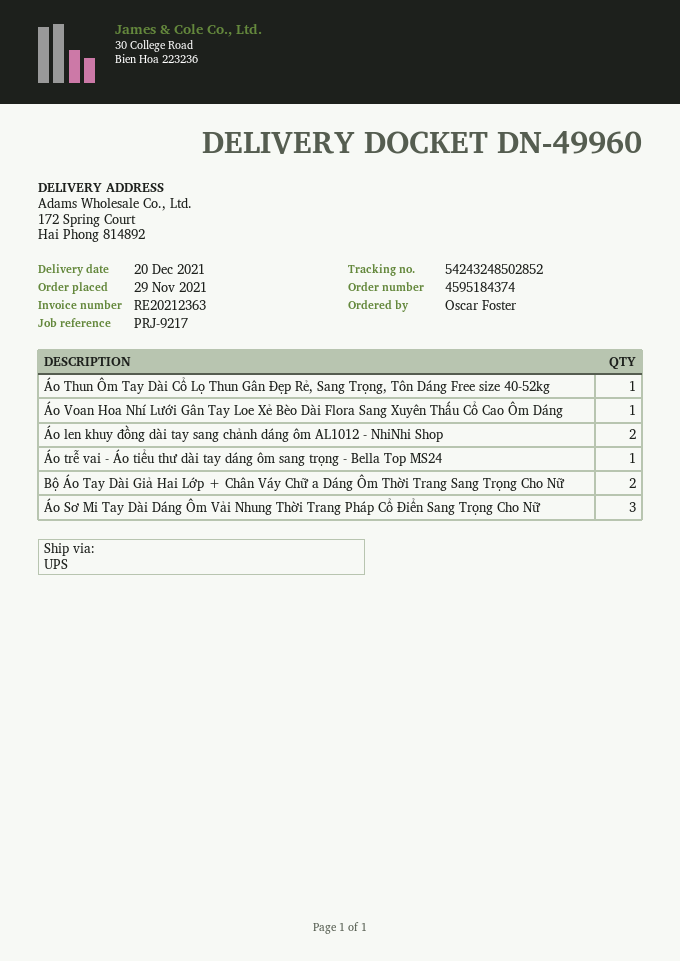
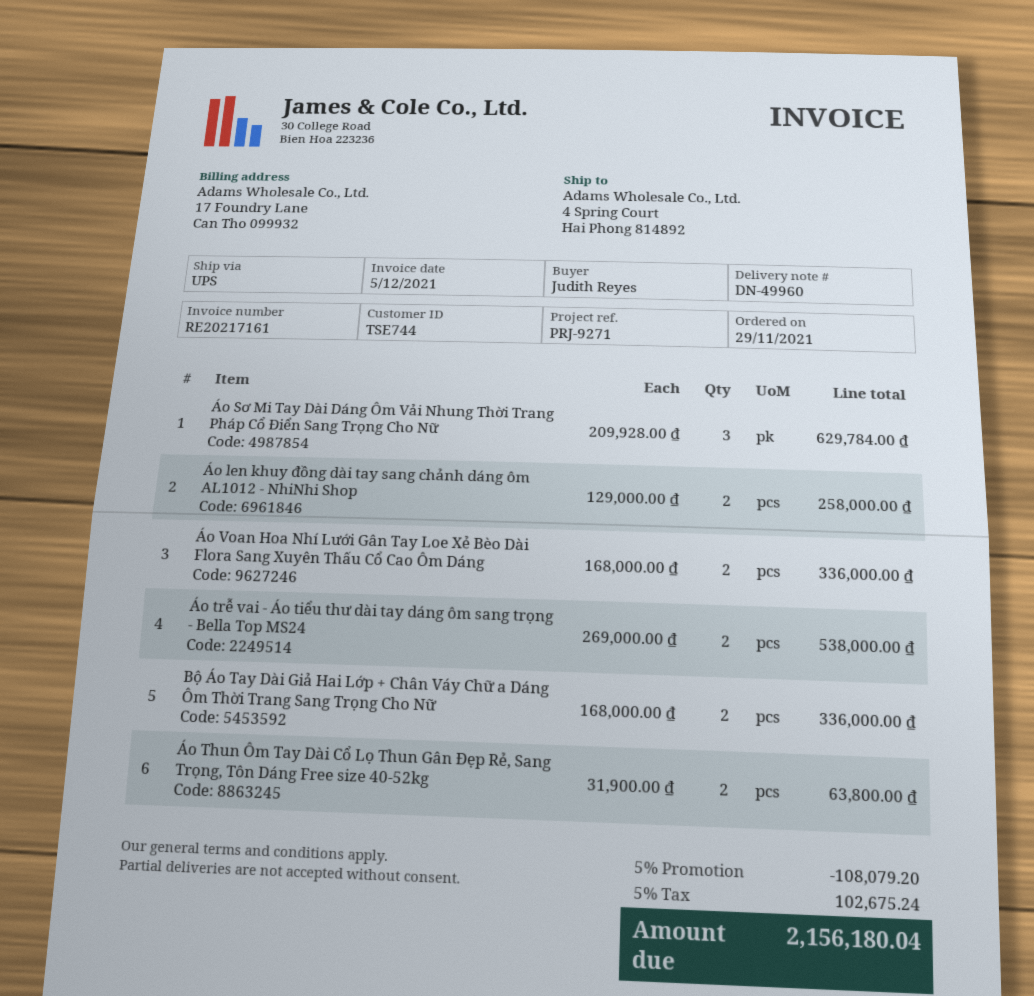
invoice number: RE20212363 -> RE20217161
reference: PRJ-9217 -> PRJ-9271
ordered by: Oscar Foster -> Judith Reyes
ship to: 172 Spring Court, Hai Phong 814892 -> 4 Spring Court, Hai Phong 814892
Áo Thun Ôm Tay Dài Cổ Lọ Thun Gân Đẹp Rẻ, Sang Trọng, Tôn Dáng Free size 40-52kg: 1 -> 2
Áo Voan Hoa Nhí Lưới Gân Tay Loe Xẻ Bèo Dài Flora Sang Xuyên Thấu Cổ Cao Ôm Dáng: 1 -> 2
Áo trễ vai - Áo tiểu thư dài tay dáng ôm sang trọng - Bella Top MS24: 1 -> 2

